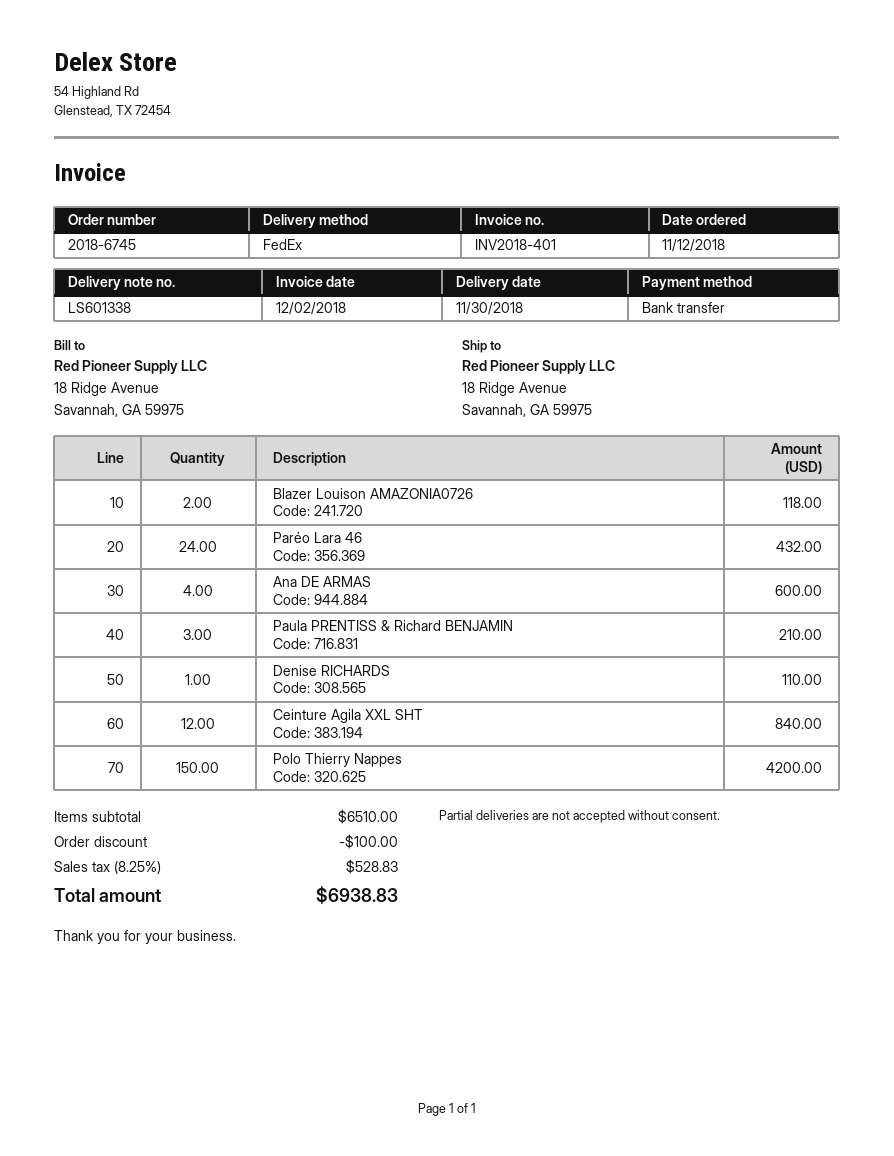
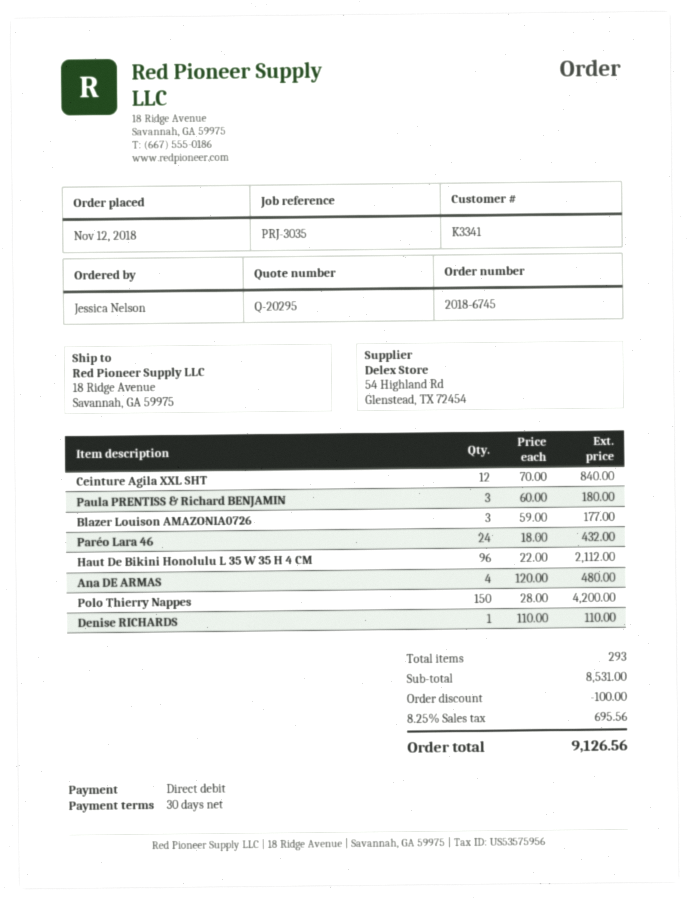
payment method: bank transfer -> direct debit
Blazer Louison AMAZONIA0726: 2 for 118.00 -> 3 for 177.00
Ana DE ARMAS: 4 for 600.00 -> 4 for 480.00
Paula PRENTISS & Richard BENJAMIN: 3 for 210.00 -> 3 for 180.00
Haut De Bikini Honolulu L 35 W 35 H 4 CM: none -> 96 for 2112.00
subtotal: 6510.00 -> 8531.00
tax: 8.25% = 528.83 -> 8.25% = 695.56
total: 6938.83 -> 9126.56

